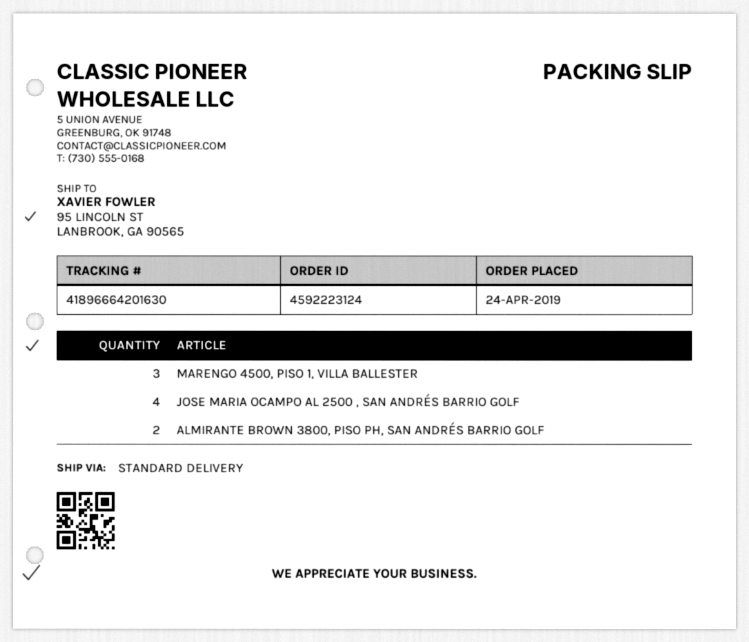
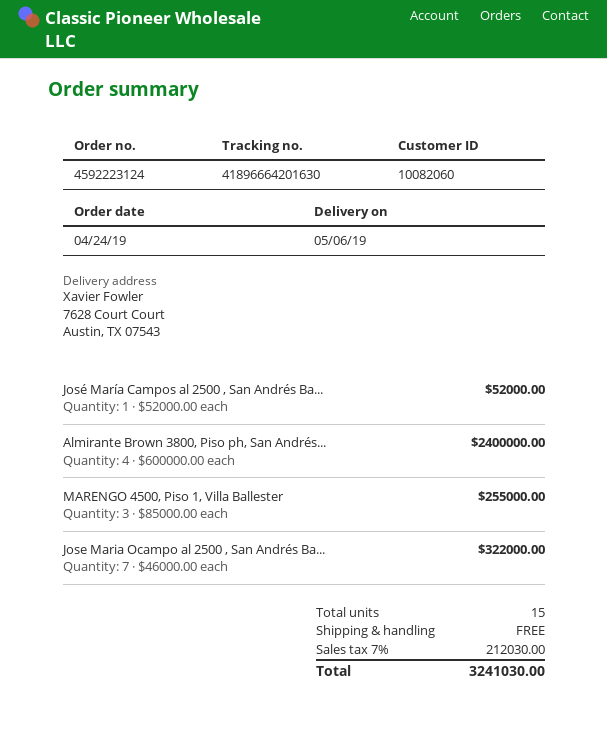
ship to: 95 LINCOLN ST, LANBROOK, GA 90565 -> 7628 Court Court, Austin, TX 07543
JOSE MARIA OCAMPO AL 2500 , SAN ANDRÉS BARRIO GOLF: 4 -> 7
ALMIRANTE BROWN 3800, PISO PH, SAN ANDRÉS BARRIO GOLF: 2 -> 4
José María Campos al 2500 , San Andrés Ba...: none -> 1

